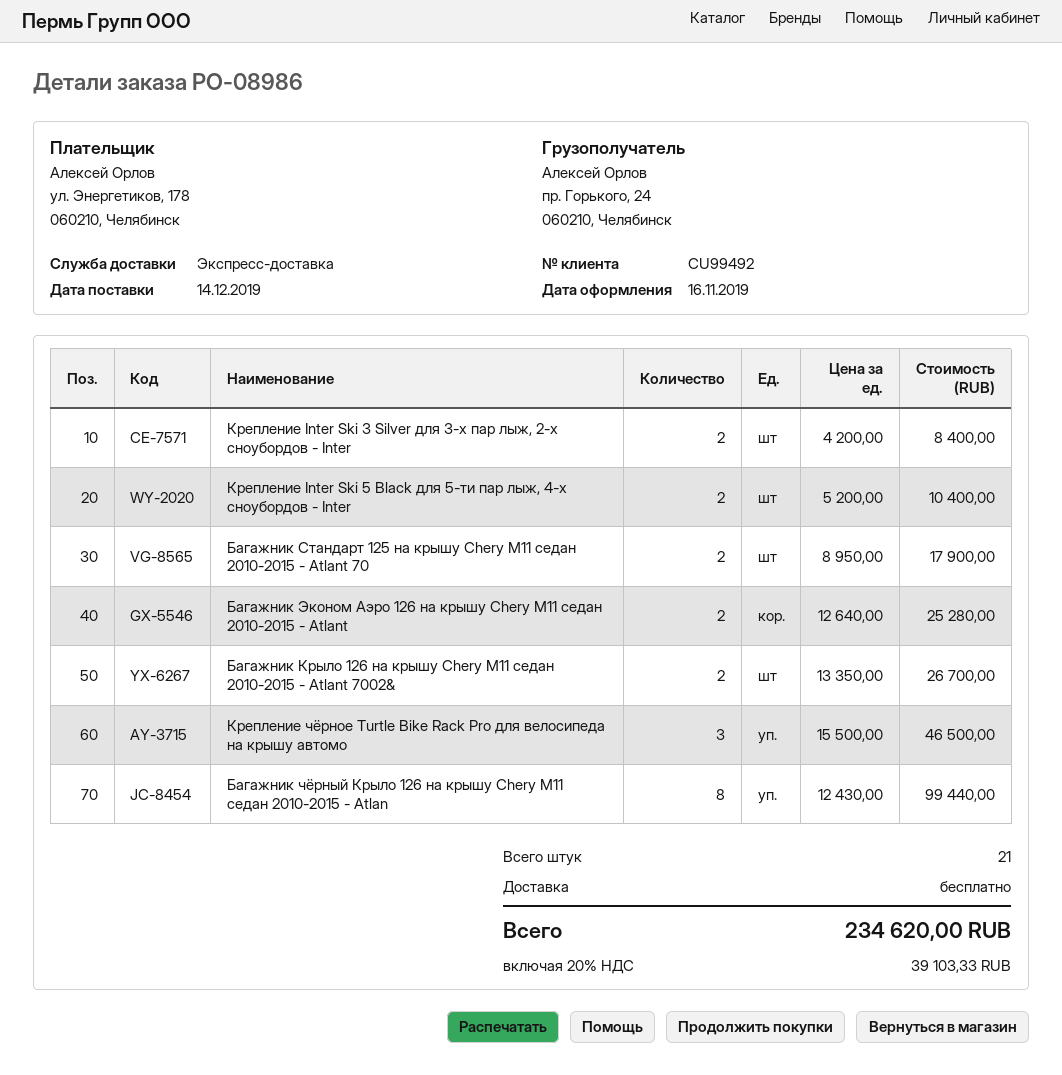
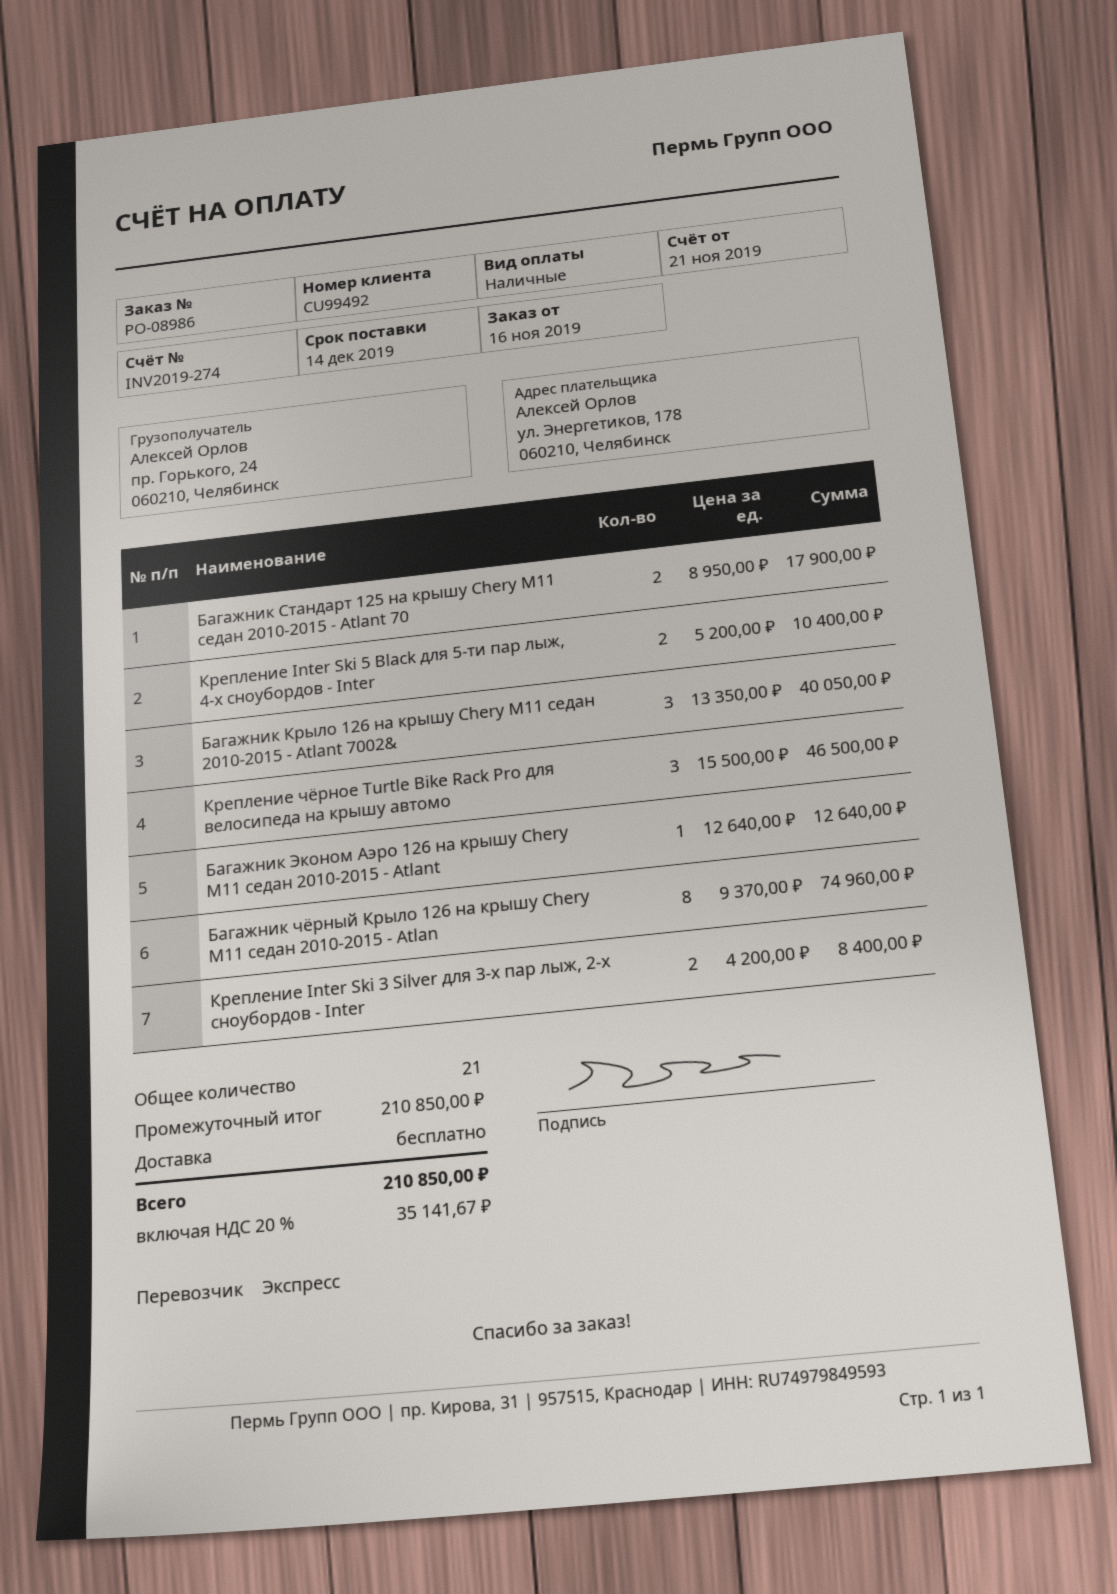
Багажник Эконом Аэро 126 на крышу Chery M11 седан 2010-2015 - Atlant: 2 x 12640.00 = 25280.00 -> 1 x 12640.00 = 12640.00
Багажник Крыло 126 на крышу Chery M11 седан 2010-2015 - Atlant 7002&: 2 x 13350.00 = 26700.00 -> 3 x 13350.00 = 40050.00
Багажник чёрный Крыло 126 на крышу Chery M11 седан 2010-2015 - Atlan: 8 x 12430.00 = 99440.00 -> 8 x 9370.00 = 74960.00
tax: 20% = 39103.33 -> 20% = 35141.67
total: 234620.00 -> 210850.00

